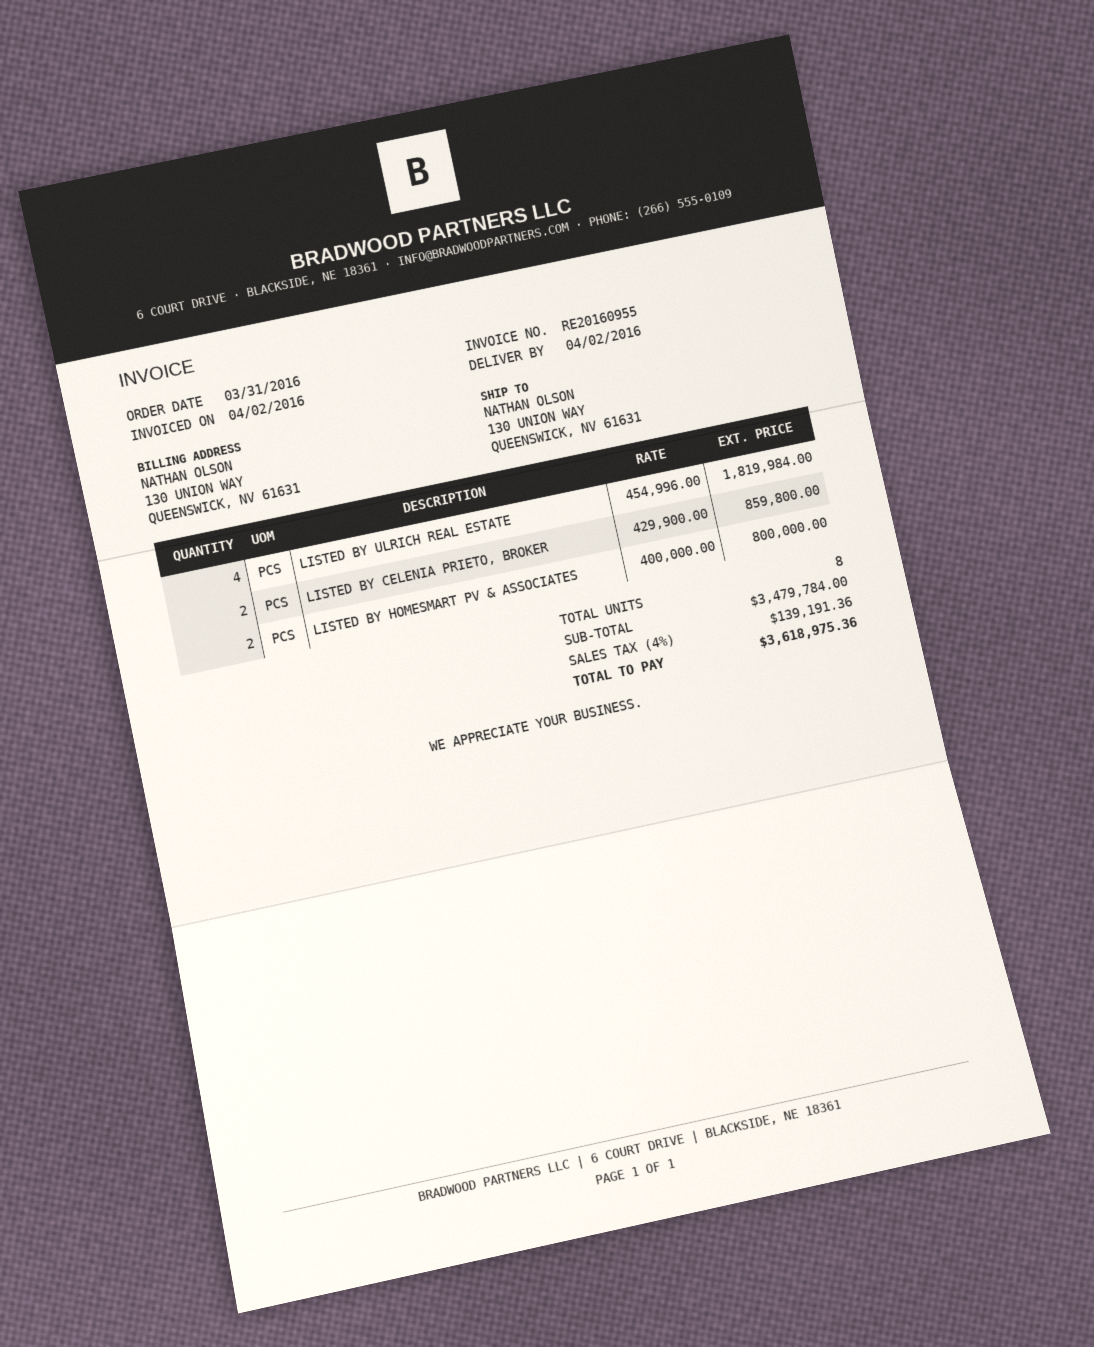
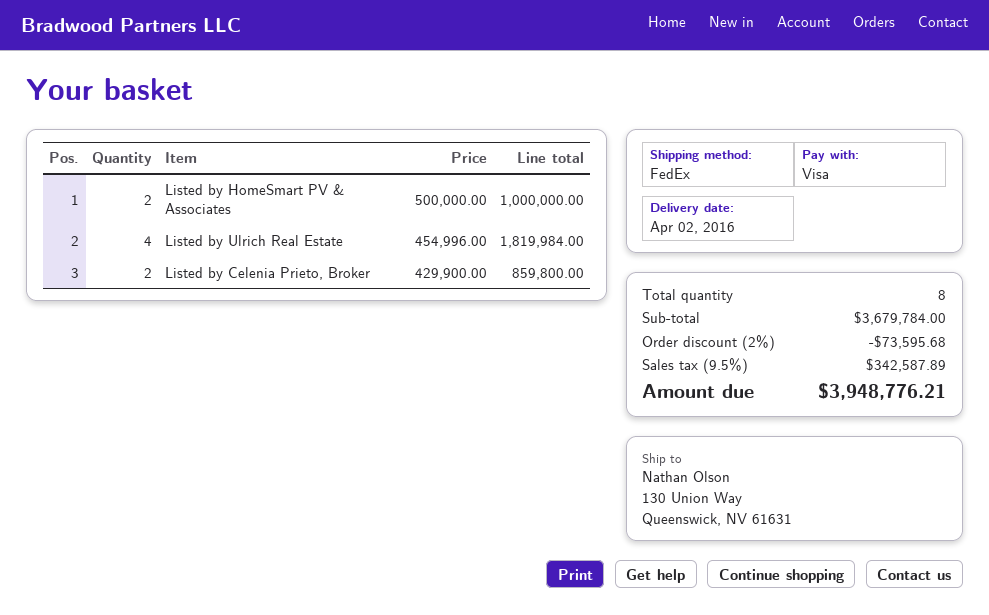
LISTED BY HOMESMART PV & ASSOCIATES: 2 x 400000.00 = 800000.00 -> 2 x 500000.00 = 1000000.00
subtotal: 3479784.00 -> 3679784.00
discount: none -> 2% = 73595.68
tax: 4% = 139191.36 -> 9.5% = 342587.89
total: 3618975.36 -> 3948776.21

